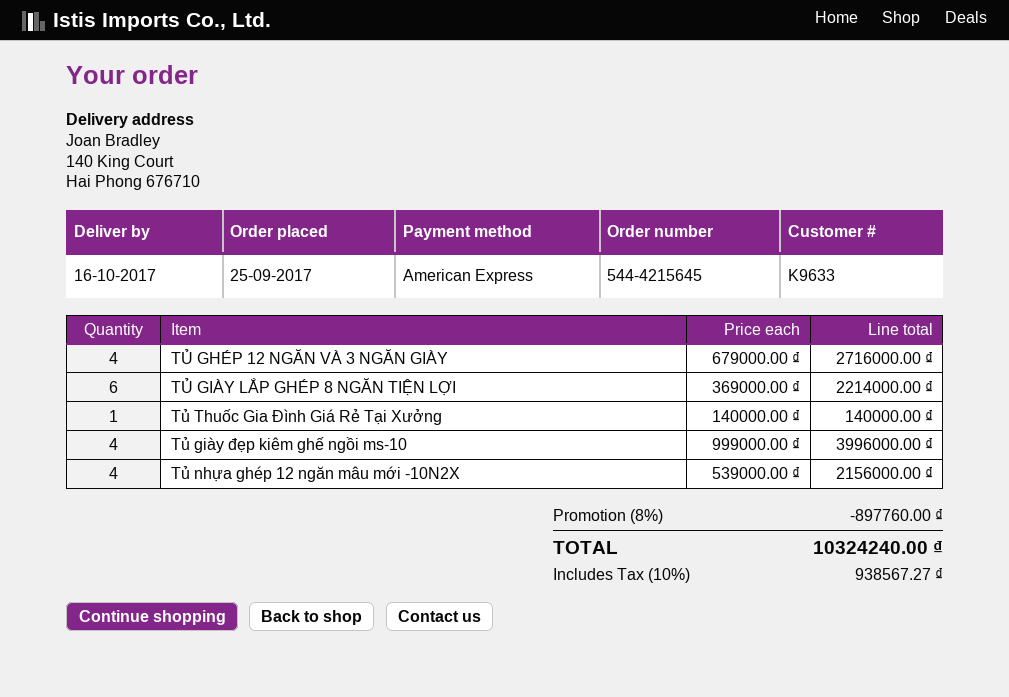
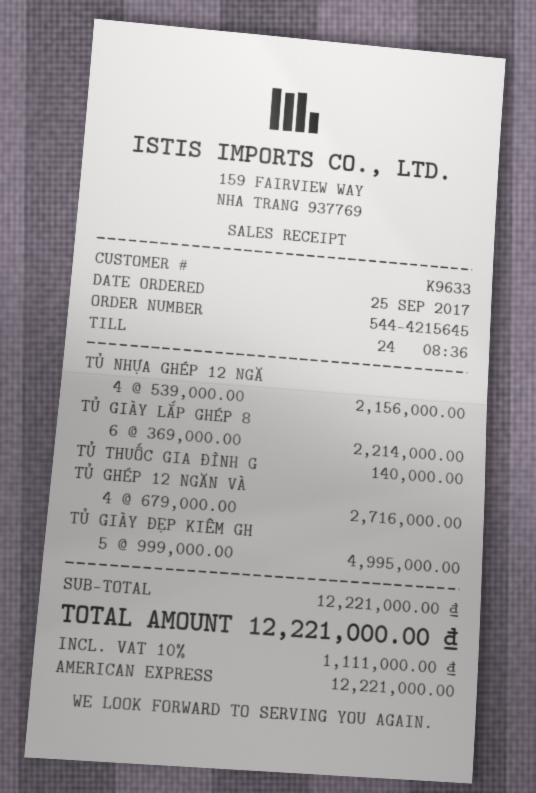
Tủ giày đẹp kiêm ghế ngồi ms-10: 4 x 999000.00 = 3996000.00 -> 5 x 999000.00 = 4995000.00
discount: 8% = 897760.00 -> none
tax: 10% = 938567.27 -> 10% = 1111000.00
total: 10324240.00 -> 12221000.00

